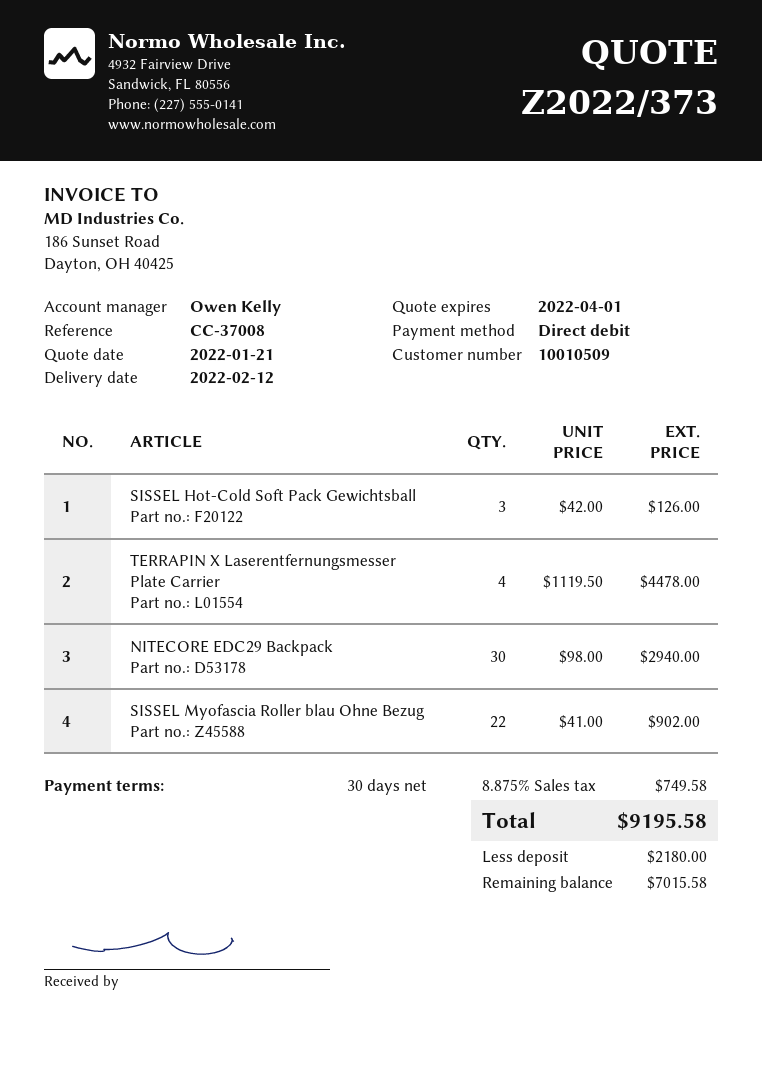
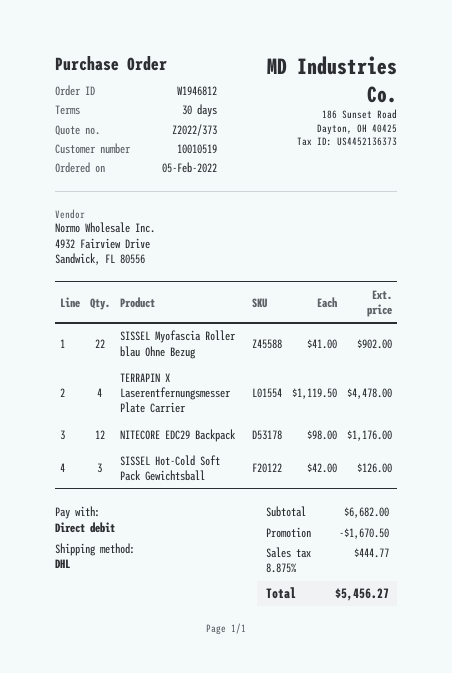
customer number: 10010509 -> 10010519
NITECORE EDC29 Backpack: 30 x 98.00 = 2940.00 -> 12 x 98.00 = 1176.00
discount: none -> 1670.50
tax: 8.875% = 749.58 -> 8.875% = 444.77
total: 9195.58 -> 5456.27

